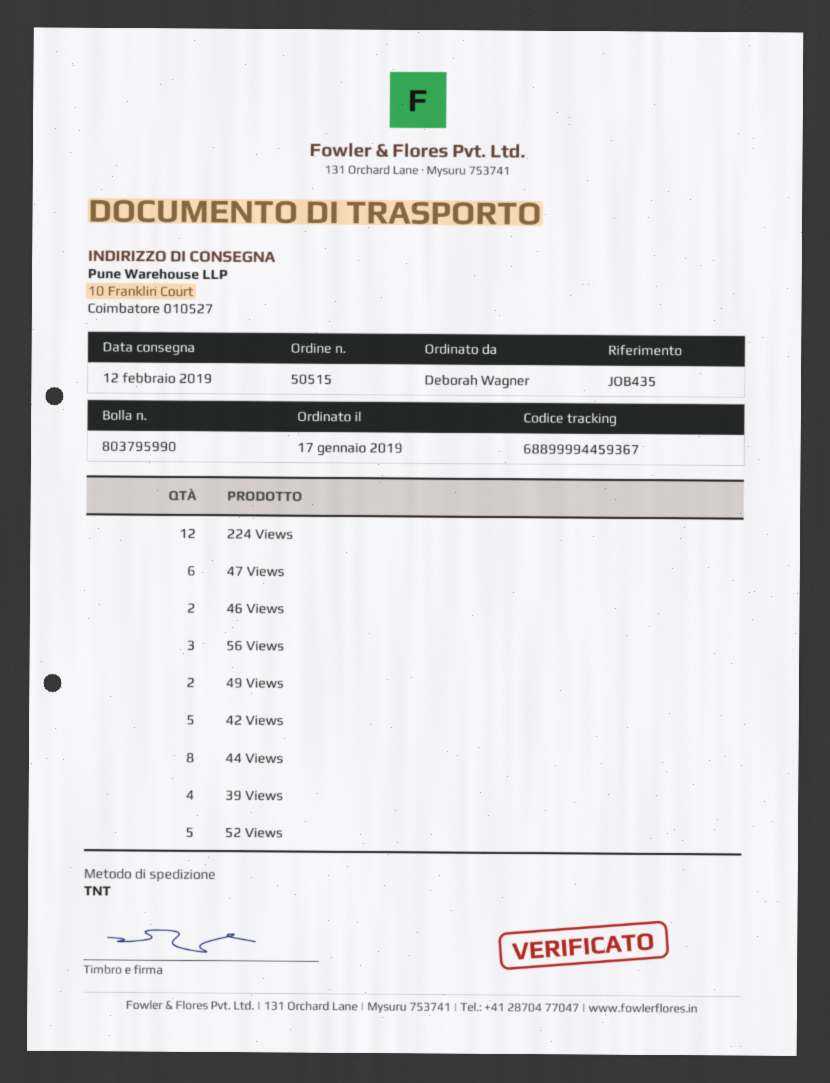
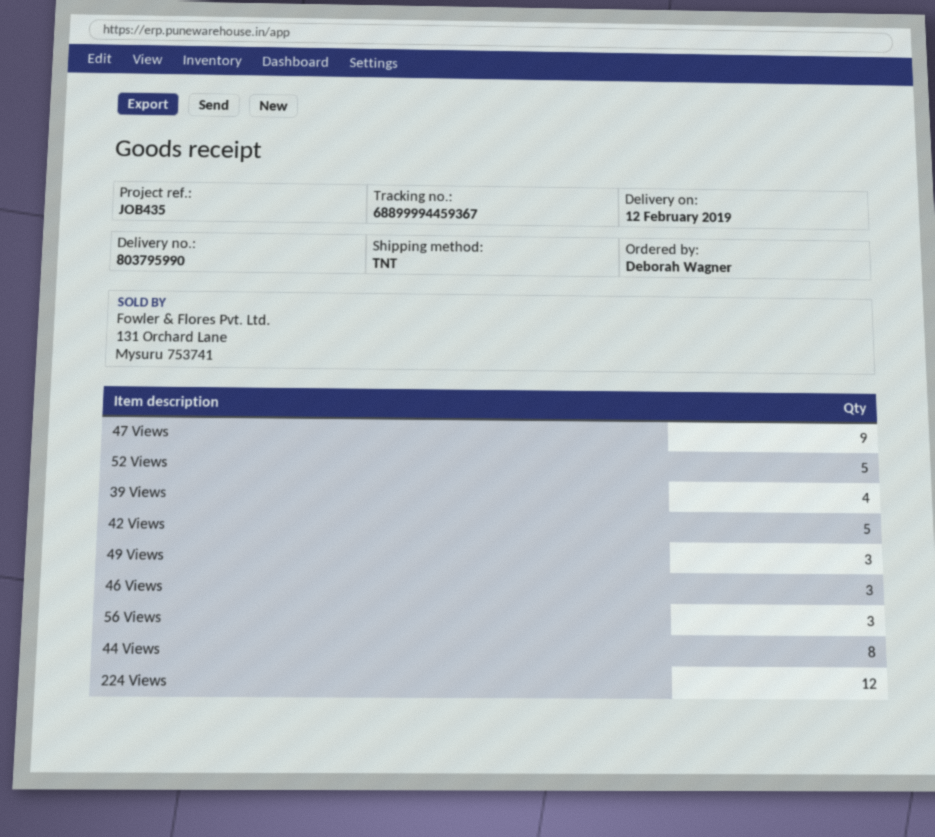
47 Views: 6 -> 9
46 Views: 2 -> 3
49 Views: 2 -> 3

